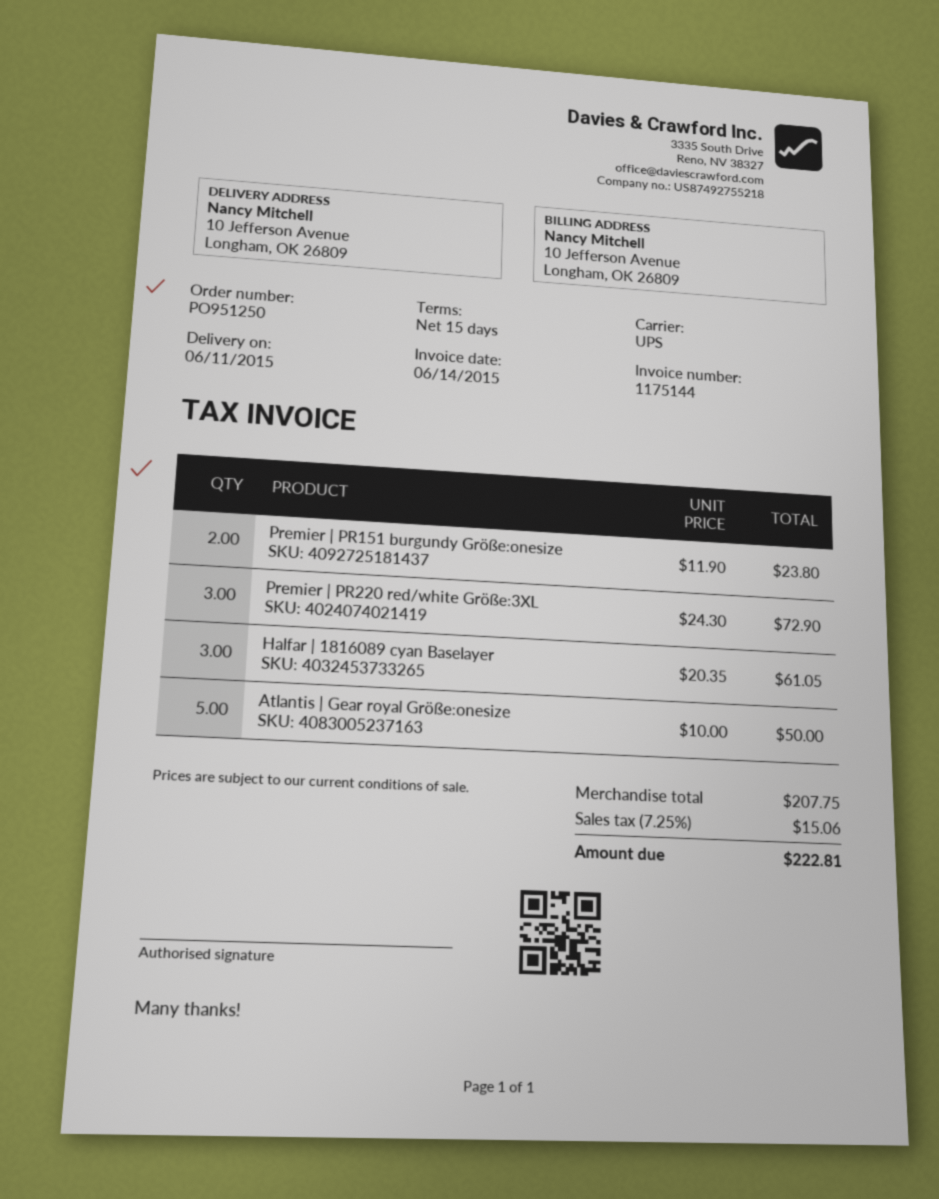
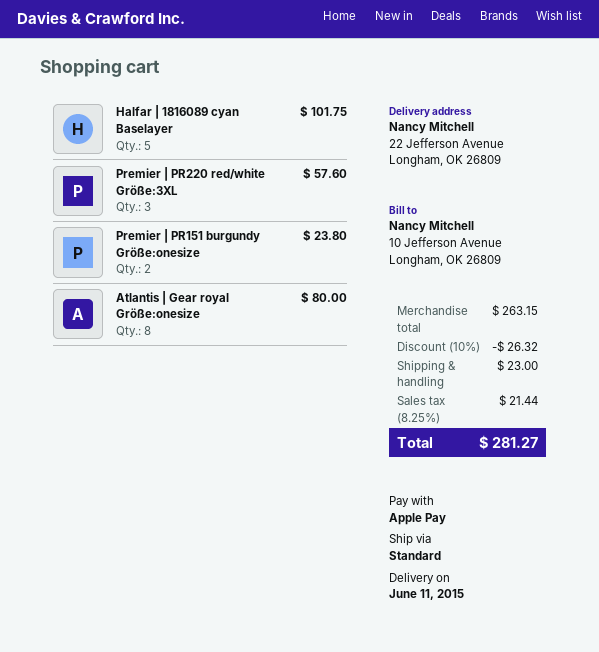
shipping method: UPS -> standard
ship to: 10 Jefferson Avenue, Longham, OK 26809 -> 22 Jefferson Avenue, Longham, OK 26809
Premier | PR220 red/white Größe:3XL: 3 for 72.90 -> 3 for 57.60
Halfar | 1816089 cyan Baselayer: 3 for 61.05 -> 5 for 101.75
Atlantis | Gear royal Größe:onesize: 5 for 50.00 -> 8 for 80.00
subtotal: 207.75 -> 263.15
discount: none -> 10% = 26.32
shipping: none -> 23.00
tax: 7.25% = 15.06 -> 8.25% = 21.44
total: 222.81 -> 281.27

